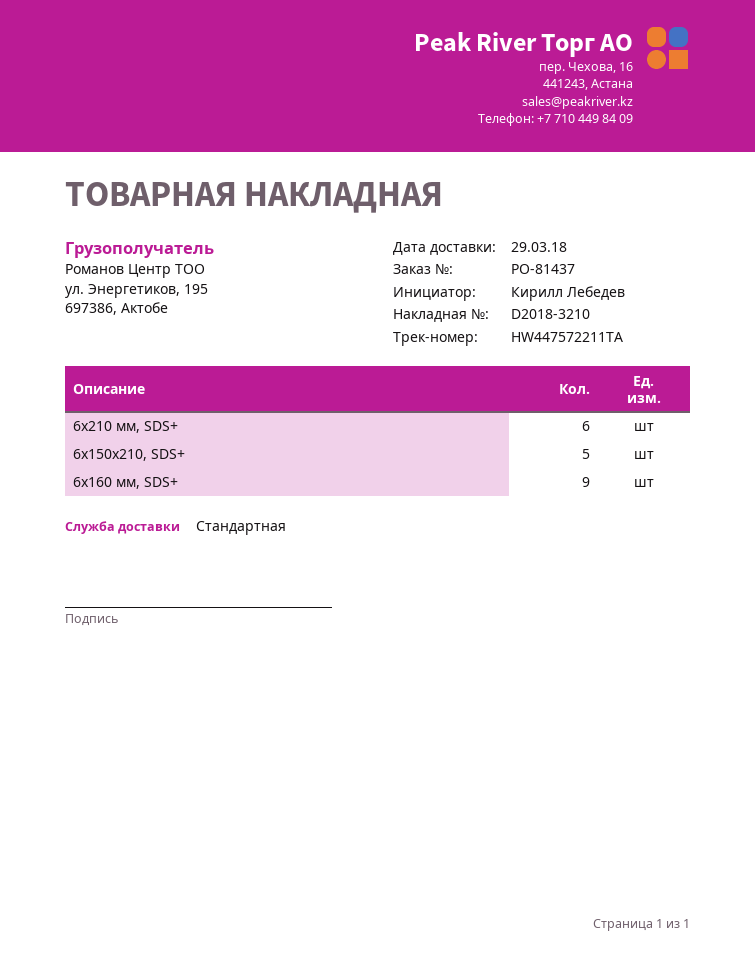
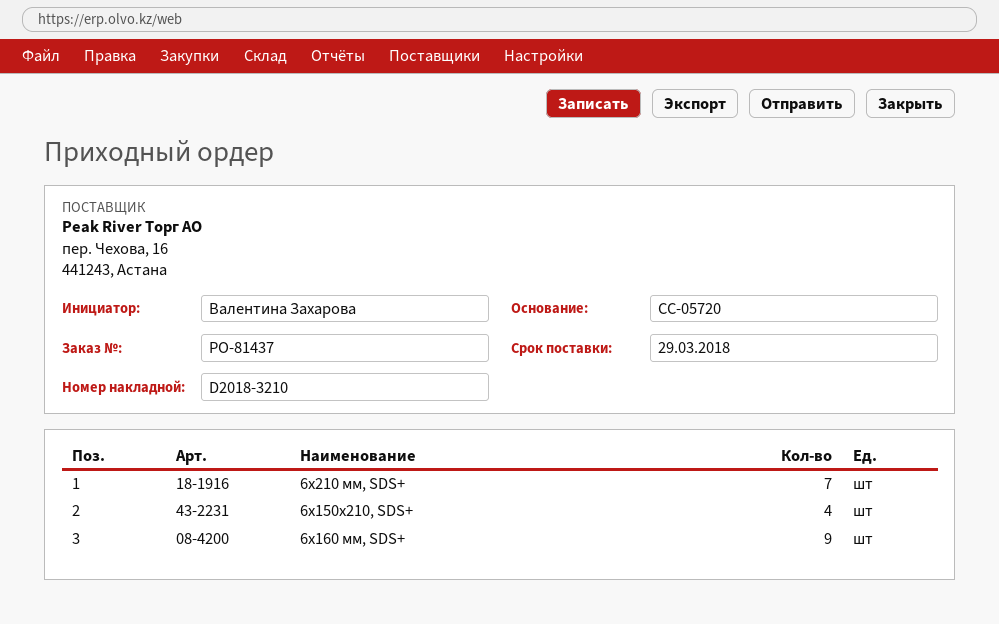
ordered by: Кирилл Лебедев -> Валентина Захарова
6x210 мм, SDS+: 6 -> 7
6х150х210, SDS+: 5 -> 4

